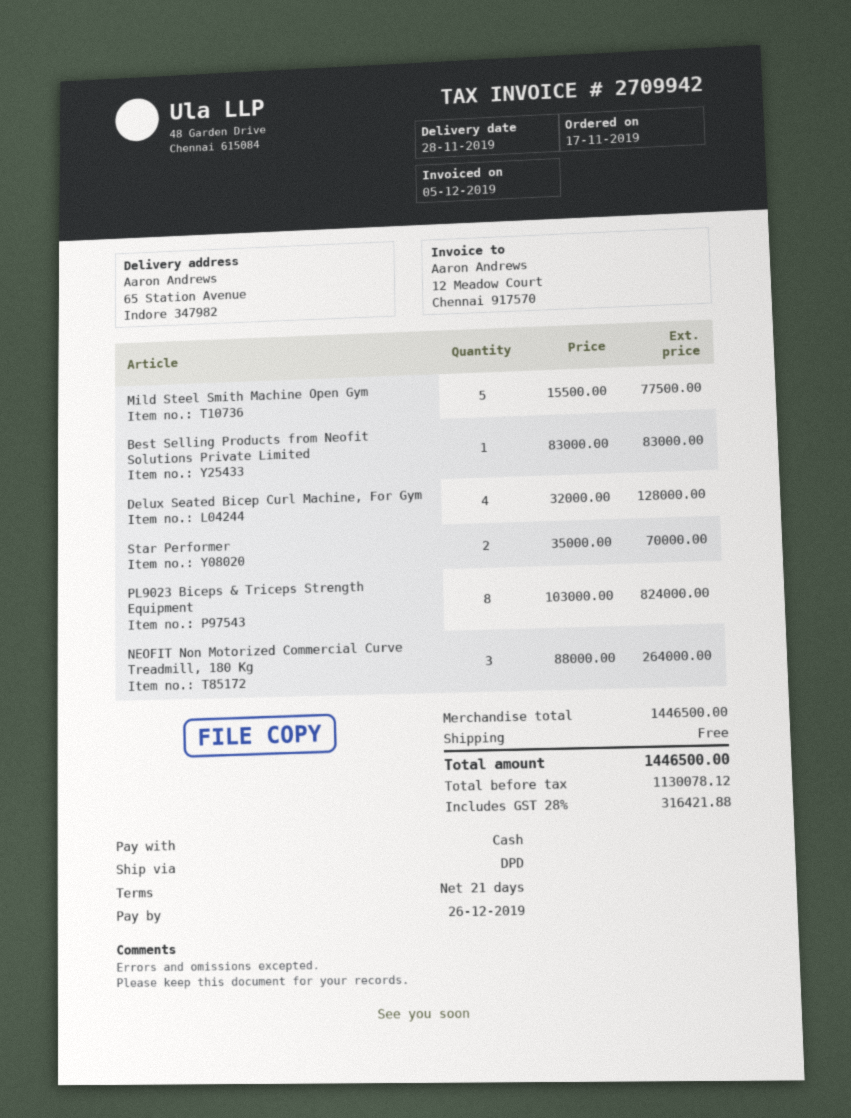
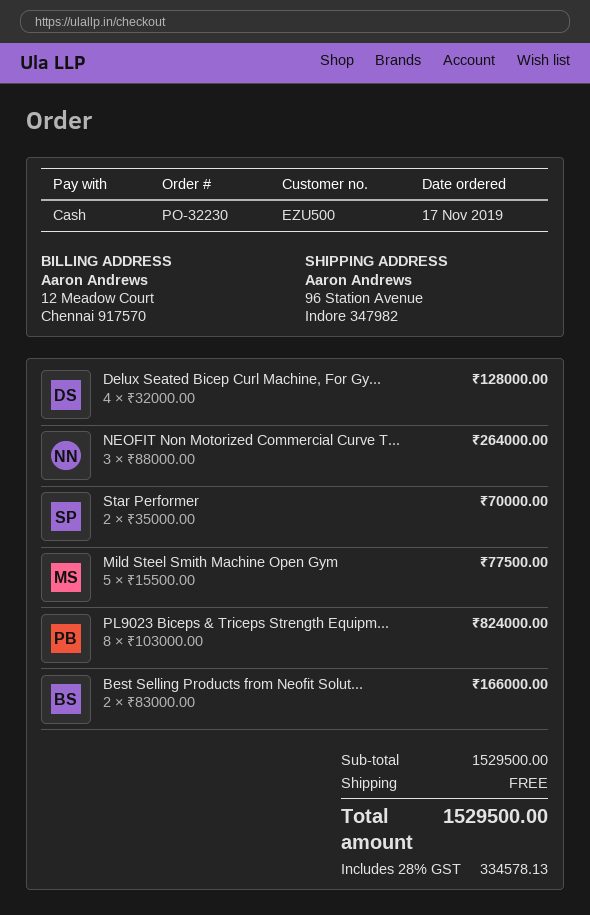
ship to: 65 Station Avenue, Indore 347982 -> 96 Station Avenue, Indore 347982
Best Selling Products from Neofit Solutions Private Limited: 1 x 83000.00 = 83000.00 -> 2 x 83000.00 = 166000.00
subtotal: 1446500.00 -> 1529500.00
tax: 28% = 316421.88 -> 28% = 334578.13
total: 1446500.00 -> 1529500.00

